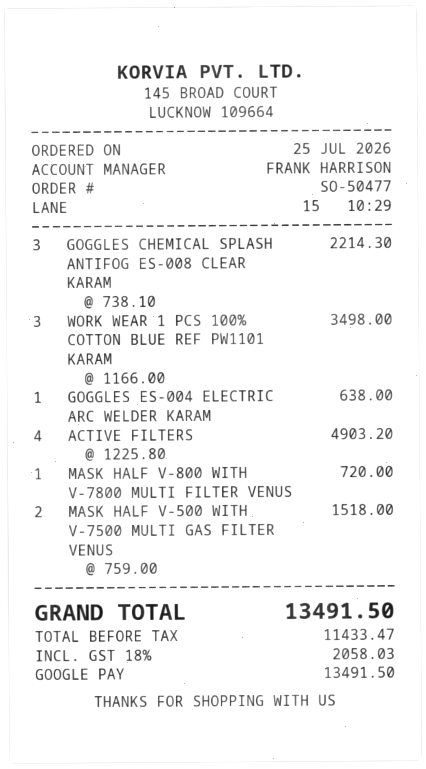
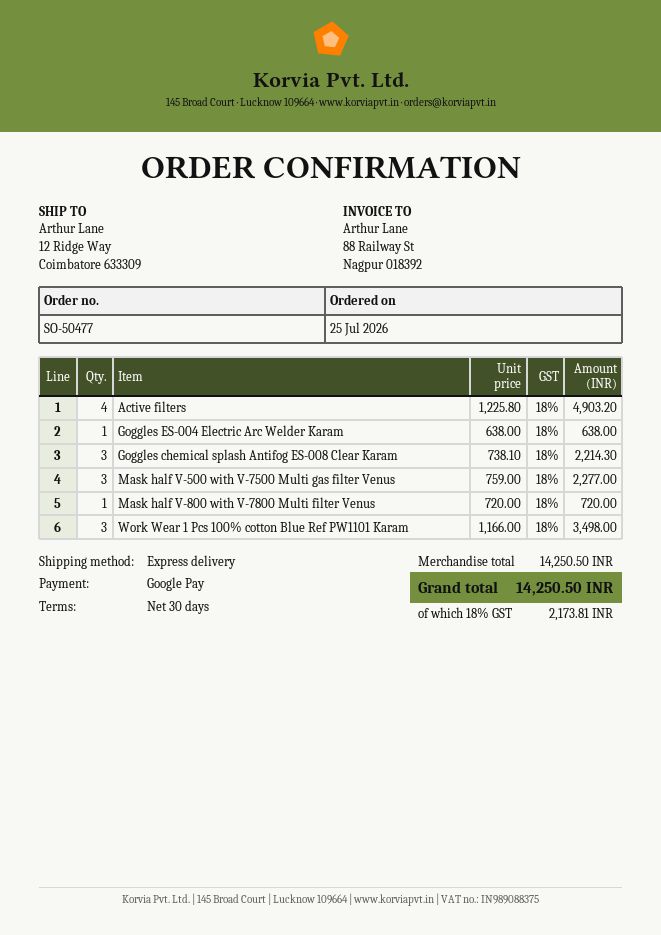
MASK HALF V-500 WITH V-7500 MULTI GAS FILTER VENUS: 2 x 759.00 = 1518.00 -> 3 x 759.00 = 2277.00
tax: 18% = 2058.03 -> 18% = 2173.81
total: 13491.50 -> 14250.50

